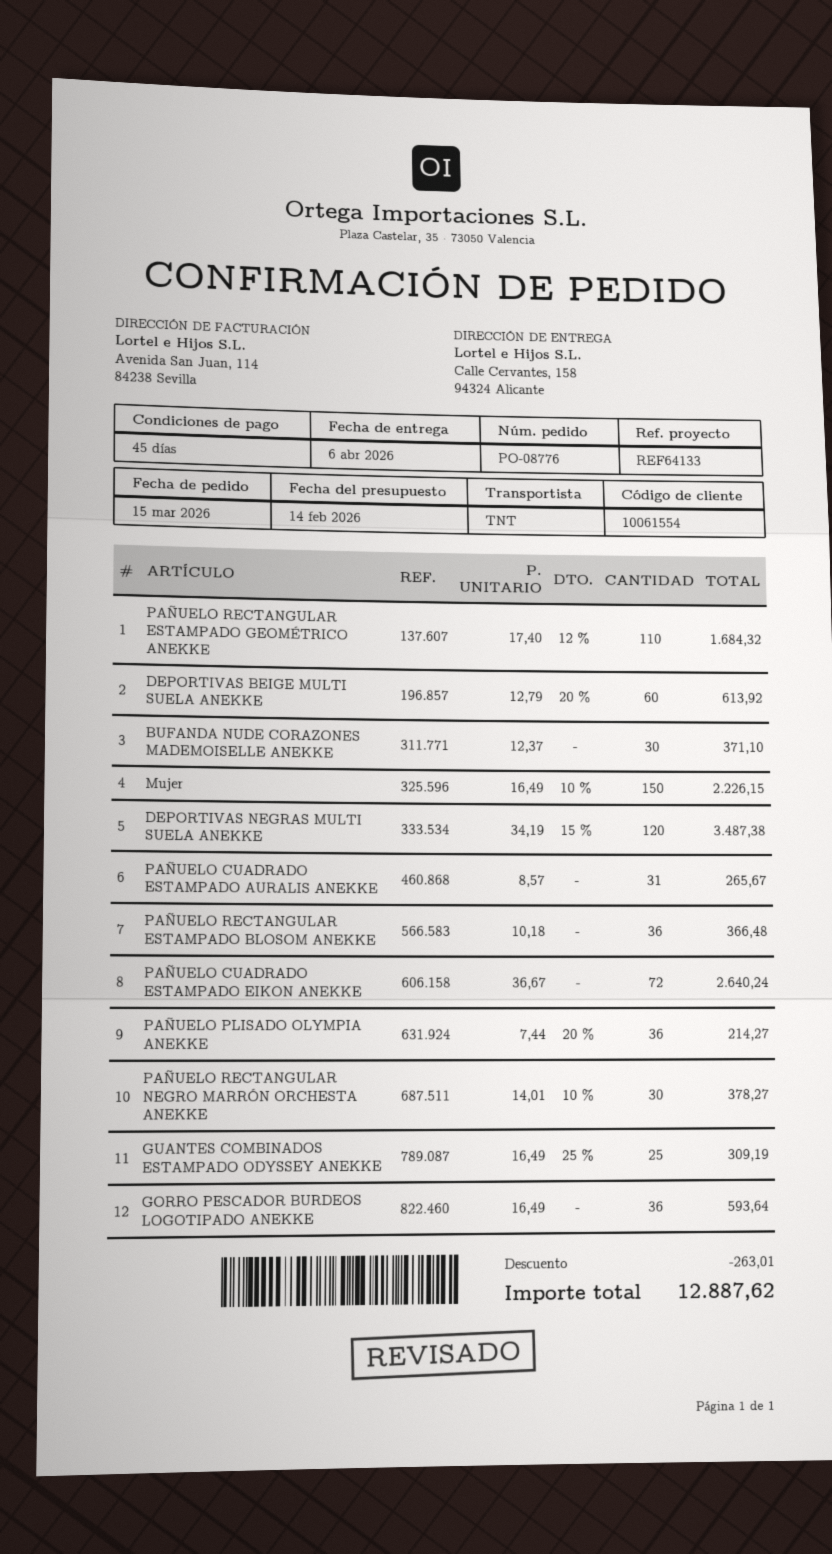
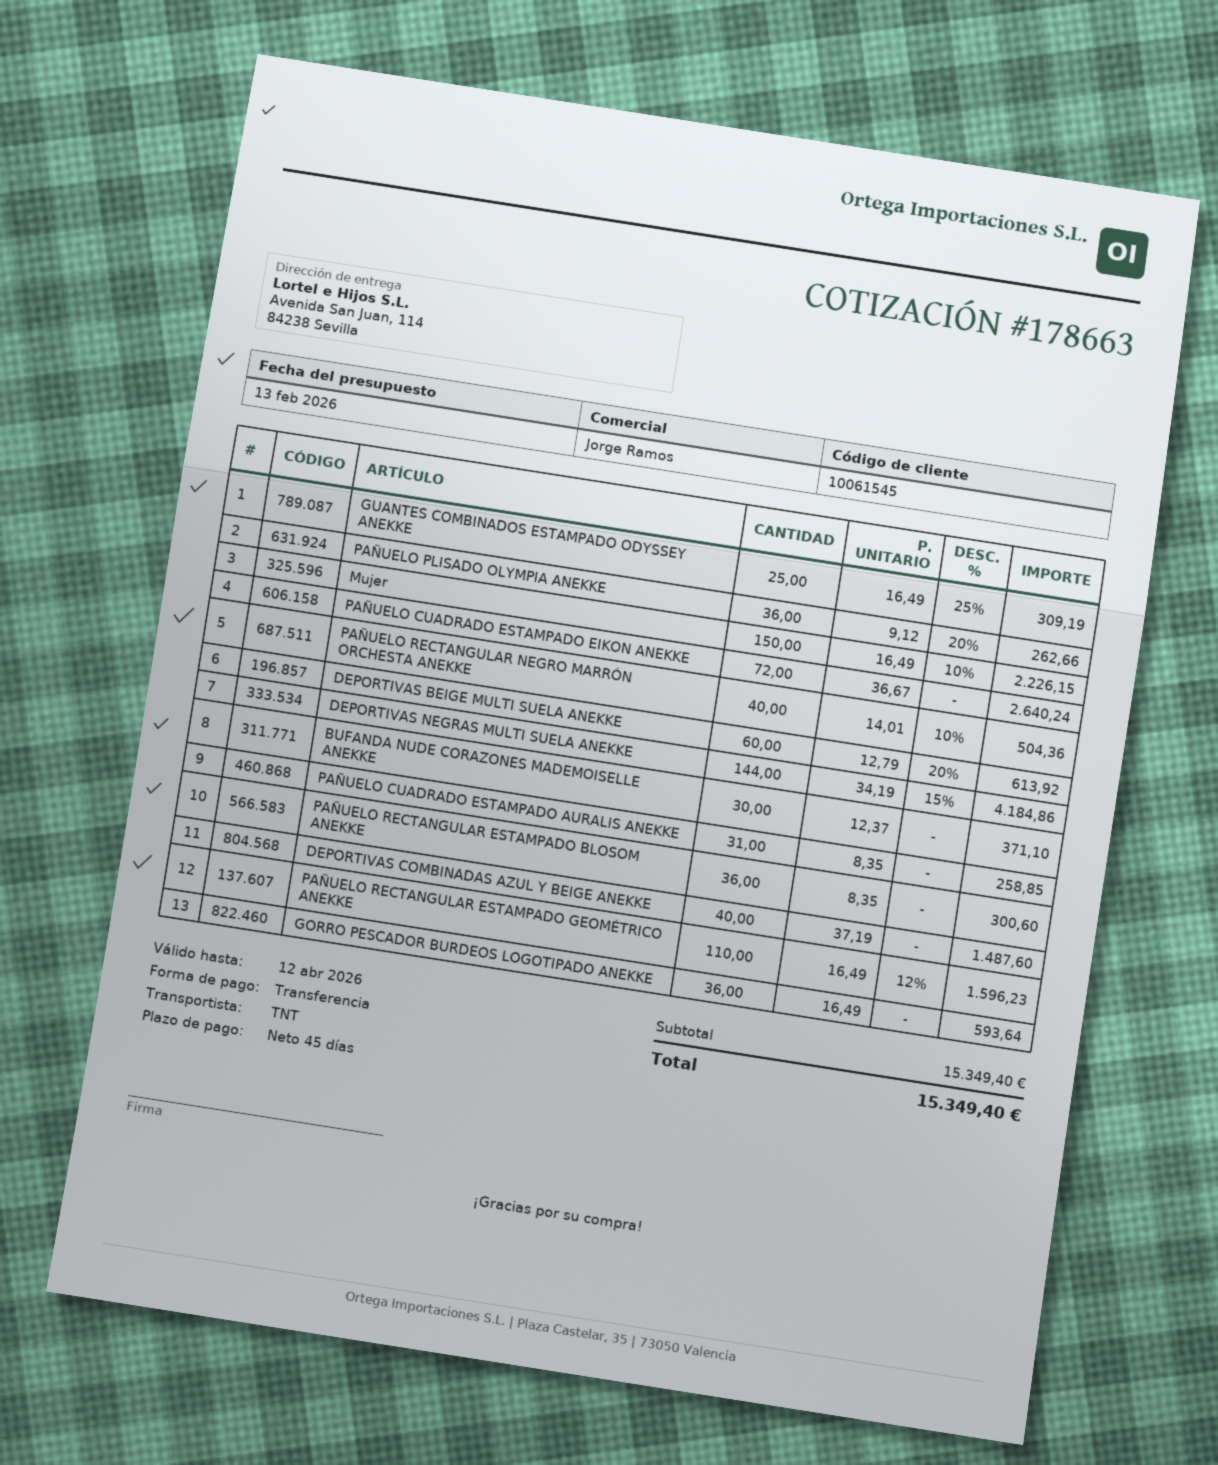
quote date: 2026-02-14 -> 2026-02-13
customer number: 10061554 -> 10061545
ship to: Calle Cervantes, 158, 94324 Alicante -> Avenida San Juan, 114, 84238 Sevilla
PAÑUELO RECTANGULAR ESTAMPADO GEOMÉTRICO ANEKKE: 110 x 17.40 - 12% = 1684.32 -> 110 x 16.49 - 12% = 1596.23
DEPORTIVAS NEGRAS MULTI SUELA ANEKKE: 120 x 34.19 - 15% = 3487.38 -> 144 x 34.19 - 15% = 4184.86
PAÑUELO CUADRADO ESTAMPADO AURALIS ANEKKE: 31 x 8.57 = 265.67 -> 31 x 8.35 = 258.85
PAÑUELO RECTANGULAR ESTAMPADO BLOSOM ANEKKE: 36 x 10.18 = 366.48 -> 36 x 8.35 = 300.60
PAÑUELO PLISADO OLYMPIA ANEKKE: 36 x 7.44 - 20% = 214.27 -> 36 x 9.12 - 20% = 262.66
PAÑUELO RECTANGULAR NEGRO MARRÓN ORCHESTA ANEKKE: 30 x 14.01 - 10% = 378.27 -> 40 x 14.01 - 10% = 504.36
DEPORTIVAS COMBINADAS AZUL Y BEIGE ANEKKE: none -> 40 x 37.19 = 1487.60
discount: 263.01 -> none
total: 12887.62 -> 15349.40

